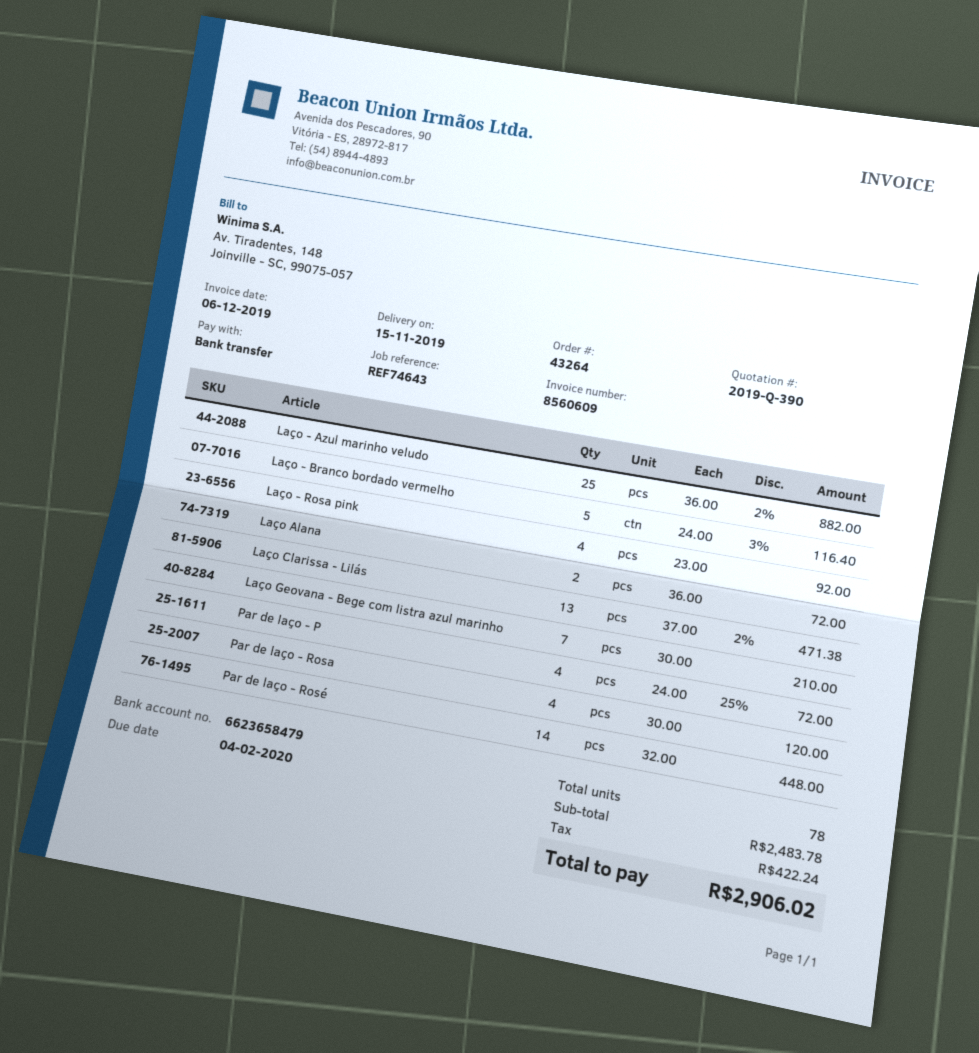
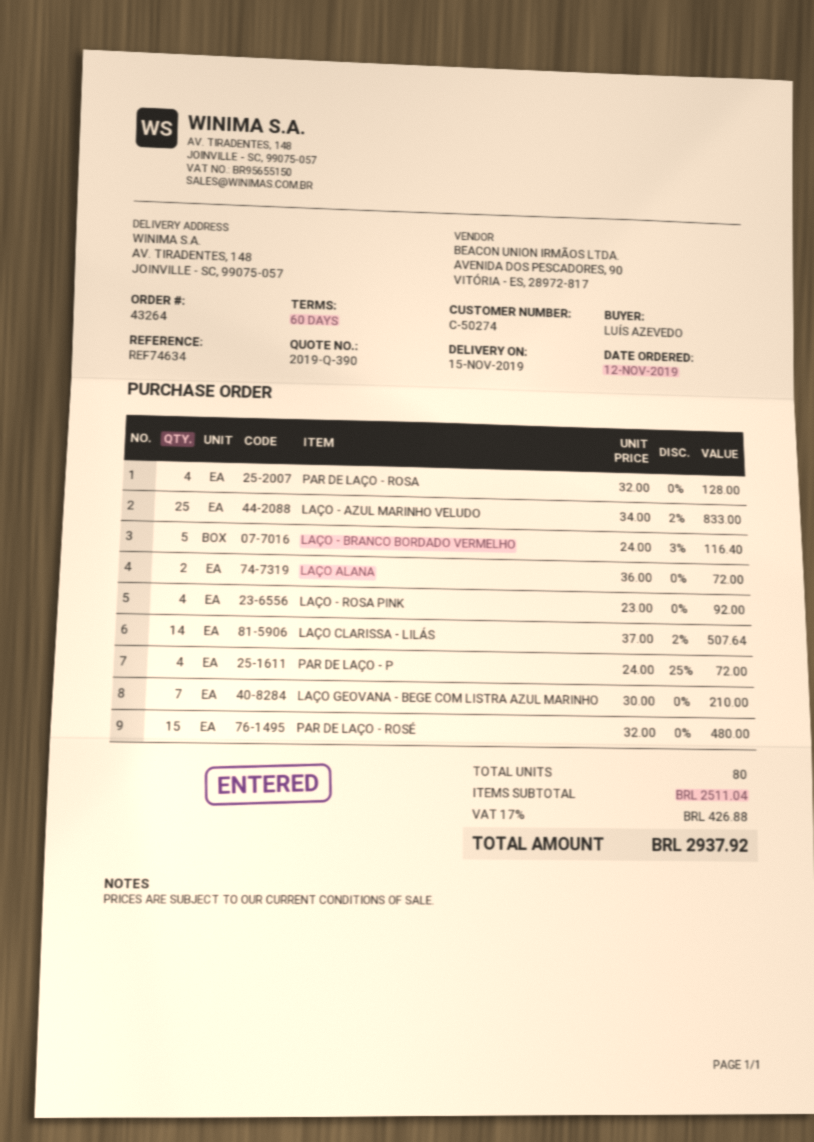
reference: REF74643 -> REF74634
Laço - Azul marinho veludo: 25 x 36.00 - 2% = 882.00 -> 25 x 34.00 - 2% = 833.00
Laço Clarissa - Lilás: 13 x 37.00 - 2% = 471.38 -> 14 x 37.00 - 2% = 507.64
Par de laço - Rosa: 4 x 30.00 = 120.00 -> 4 x 32.00 = 128.00
Par de laço - Rosé: 14 x 32.00 = 448.00 -> 15 x 32.00 = 480.00
total quantity: 78 -> 80
subtotal: 2483.78 -> 2511.04
tax: 422.24 -> 426.88
total: 2906.02 -> 2937.92

